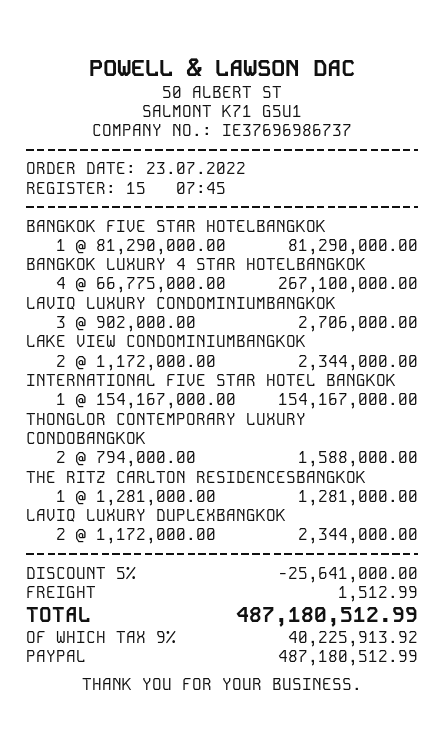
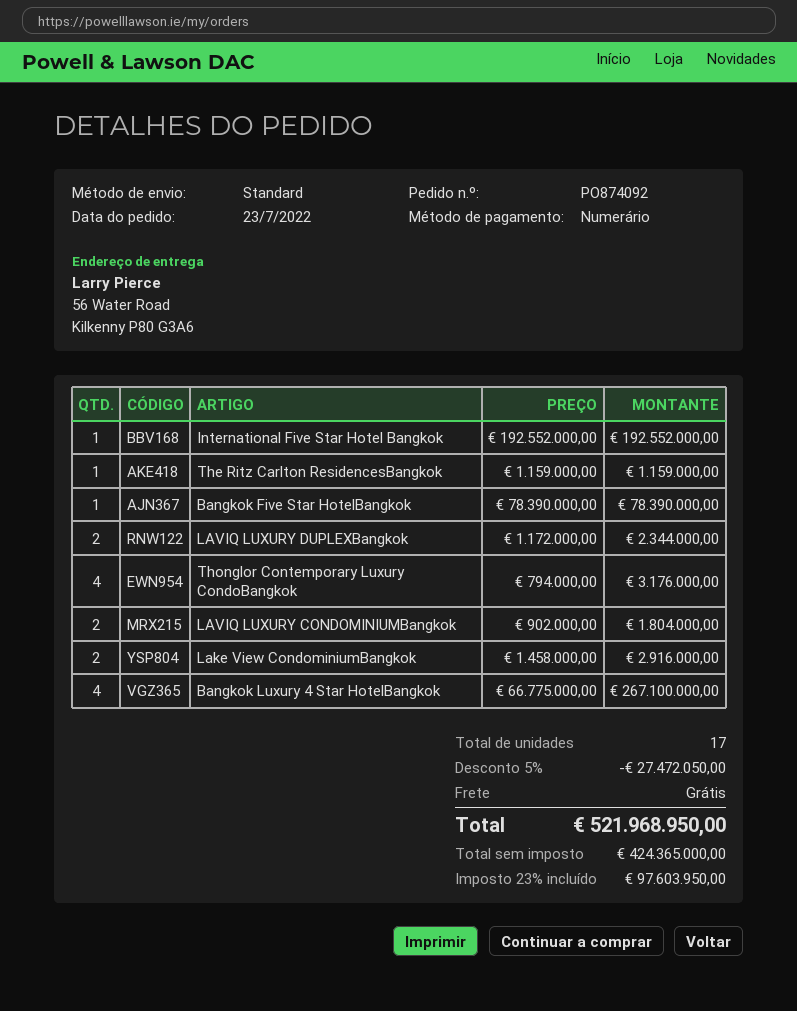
payment method: PayPal -> cash
BANGKOK FIVE STAR HOTELBANGKOK: 1 x 81290000.00 = 81290000.00 -> 1 x 78390000.00 = 78390000.00
LAVIQ LUXURY CONDOMINIUMBANGKOK: 3 x 902000.00 = 2706000.00 -> 2 x 902000.00 = 1804000.00
LAKE VIEW CONDOMINIUMBANGKOK: 2 x 1172000.00 = 2344000.00 -> 2 x 1458000.00 = 2916000.00
INTERNATIONAL FIVE STAR HOTEL BANGKOK: 1 x 154167000.00 = 154167000.00 -> 1 x 192552000.00 = 192552000.00
THONGLOR CONTEMPORARY LUXURY CONDOBANGKOK: 2 x 794000.00 = 1588000.00 -> 4 x 794000.00 = 3176000.00
THE RITZ CARLTON RESIDENCESBANGKOK: 1 x 1281000.00 = 1281000.00 -> 1 x 1159000.00 = 1159000.00
discount: 5% = 25641000.00 -> 5% = 27472050.00
shipping: 1512.99 -> 0.00
tax: 9% = 40225913.92 -> 23% = 97603950.00
total: 487180512.99 -> 521968950.00

